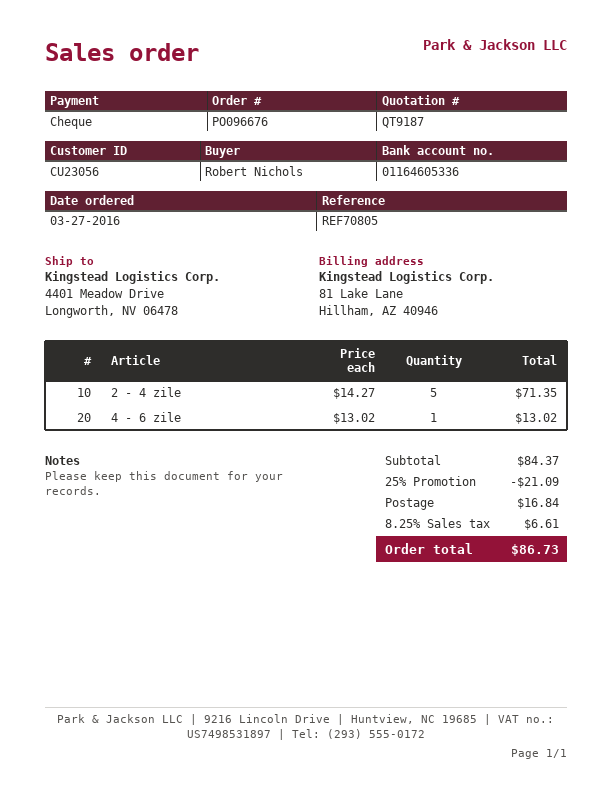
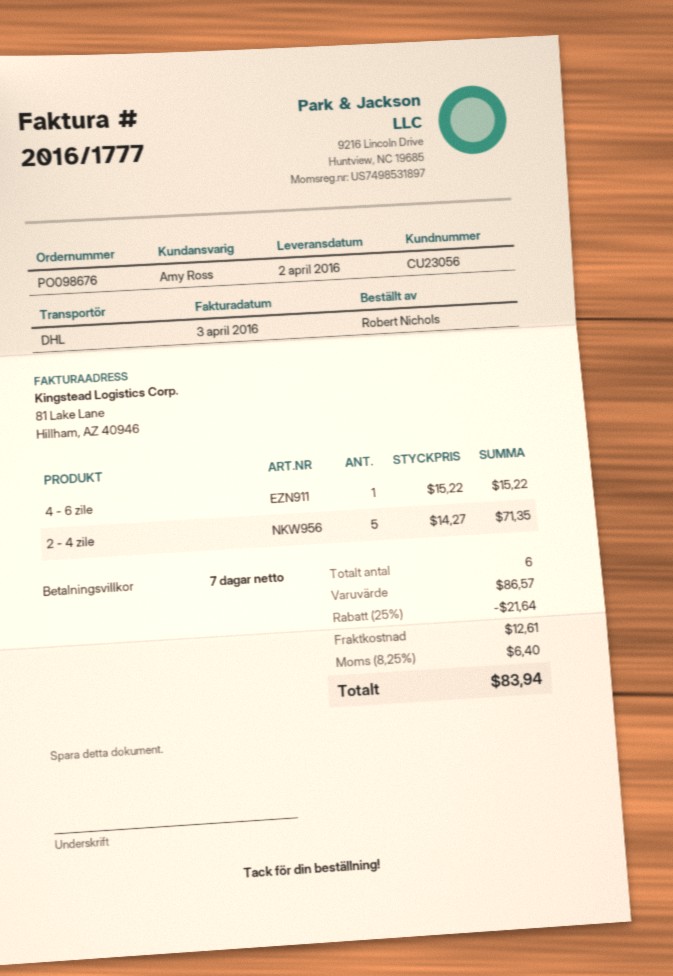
order number: PO096676 -> PO098676
4 - 6 zile: 1 x 13.02 = 13.02 -> 1 x 15.22 = 15.22
subtotal: 84.37 -> 86.57
discount: 25% = 21.09 -> 25% = 21.64
shipping: 16.84 -> 12.61
tax: 8.25% = 6.61 -> 8.25% = 6.40
total: 86.73 -> 83.94

